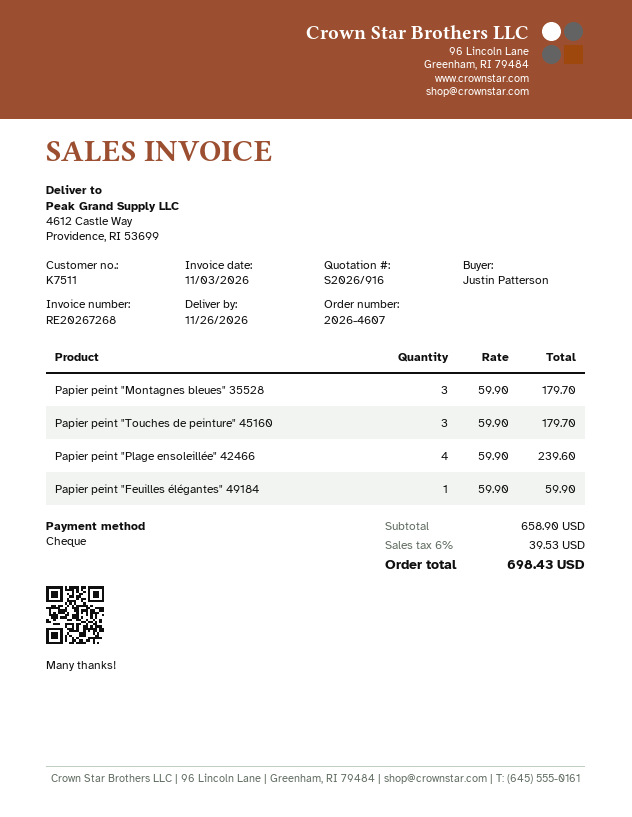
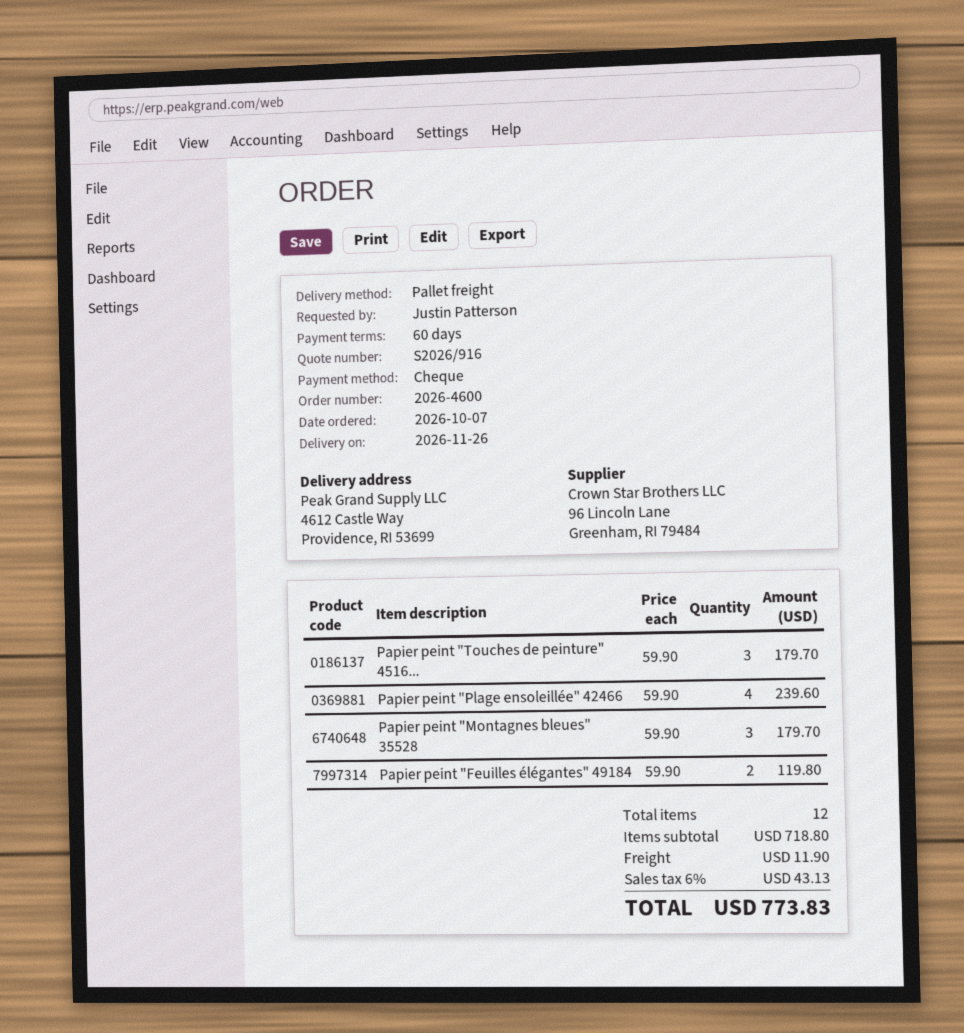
order number: 2026-4607 -> 2026-4600
Papier peint "Feuilles élégantes" 49184: 1 x 59.90 = 59.90 -> 2 x 59.90 = 119.80
subtotal: 658.90 -> 718.80
shipping: none -> 11.90
tax: 6% = 39.53 -> 6% = 43.13
total: 698.43 -> 773.83

